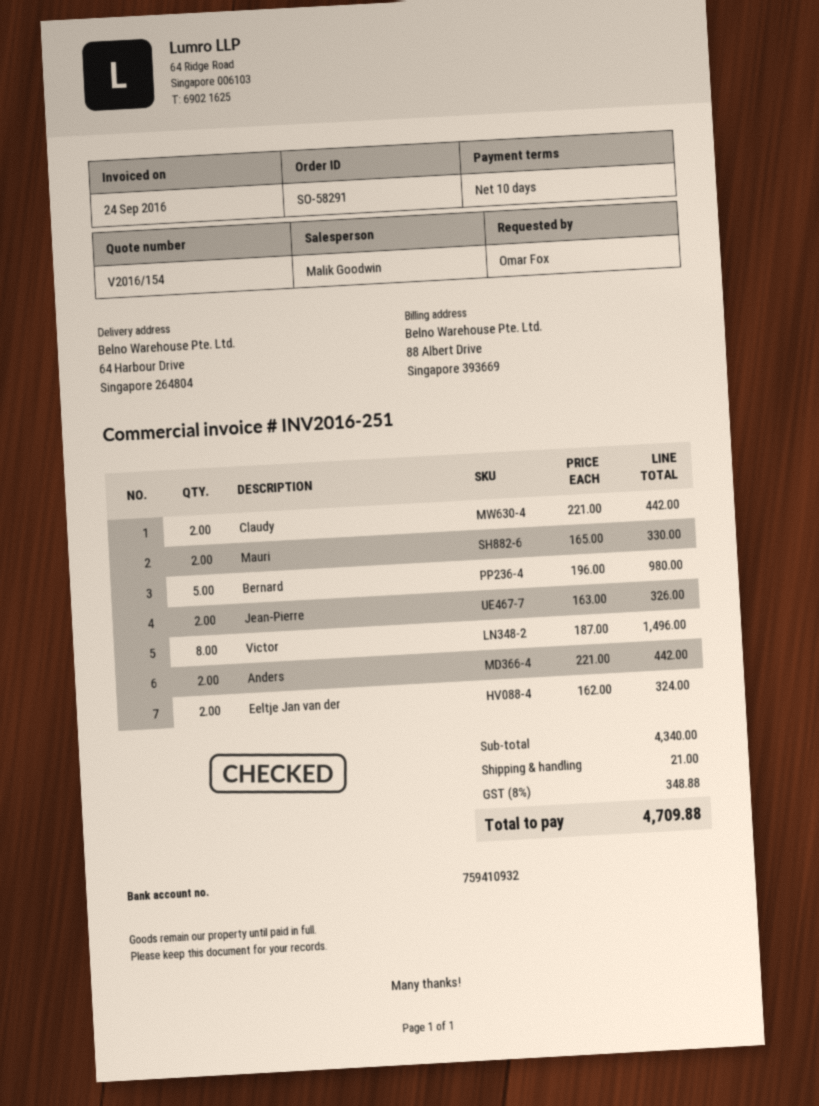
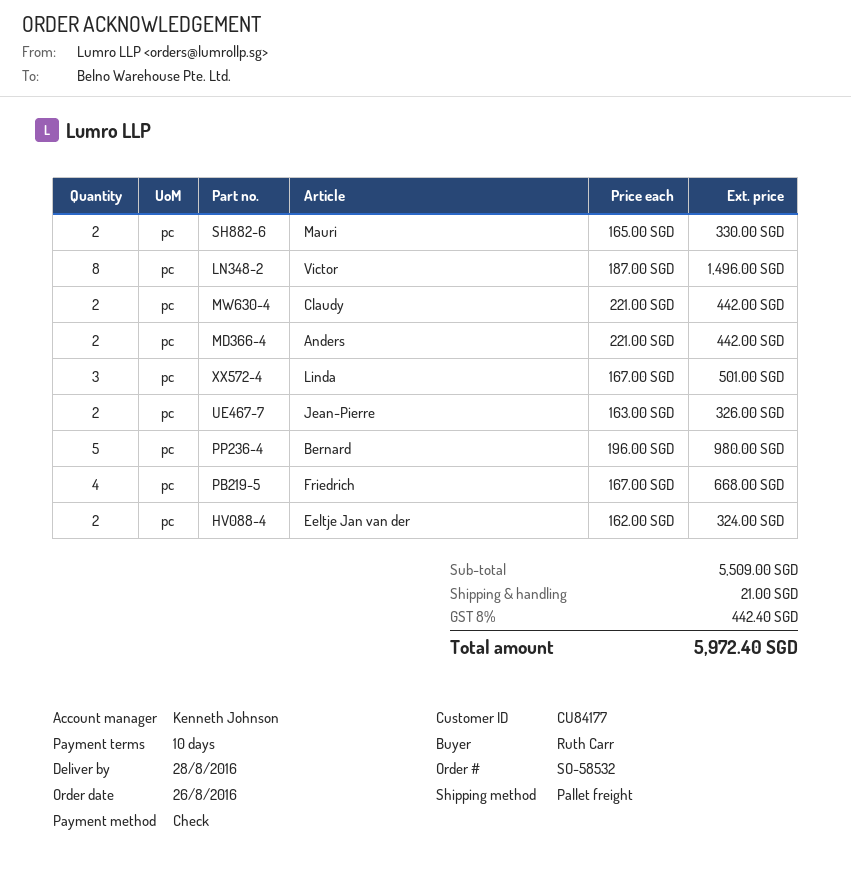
order number: SO-58291 -> SO-58532
ordered by: Omar Fox -> Ruth Carr
sales rep: Malik Goodwin -> Kenneth Johnson
Linda: none -> 3 x 167.00 = 501.00
Friedrich: none -> 4 x 167.00 = 668.00
subtotal: 4340.00 -> 5509.00
tax: 8% = 348.88 -> 8% = 442.40
total: 4709.88 -> 5972.40

